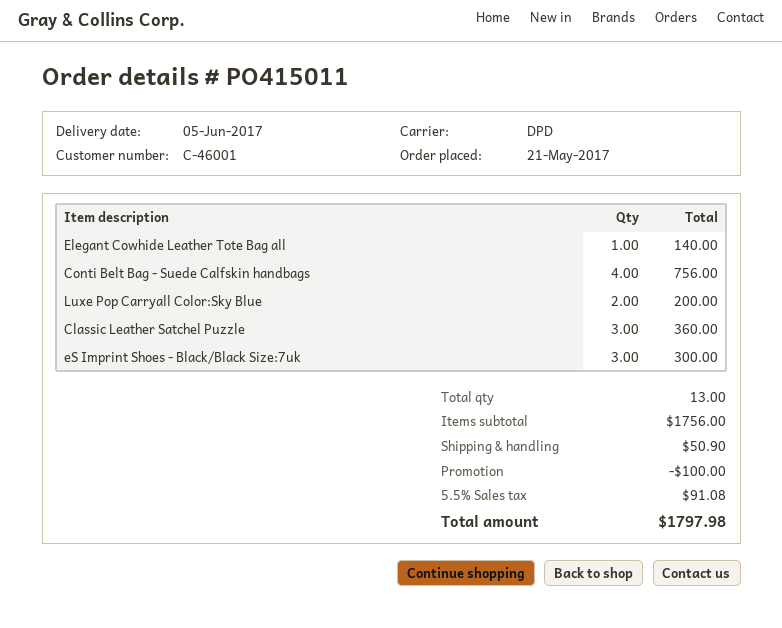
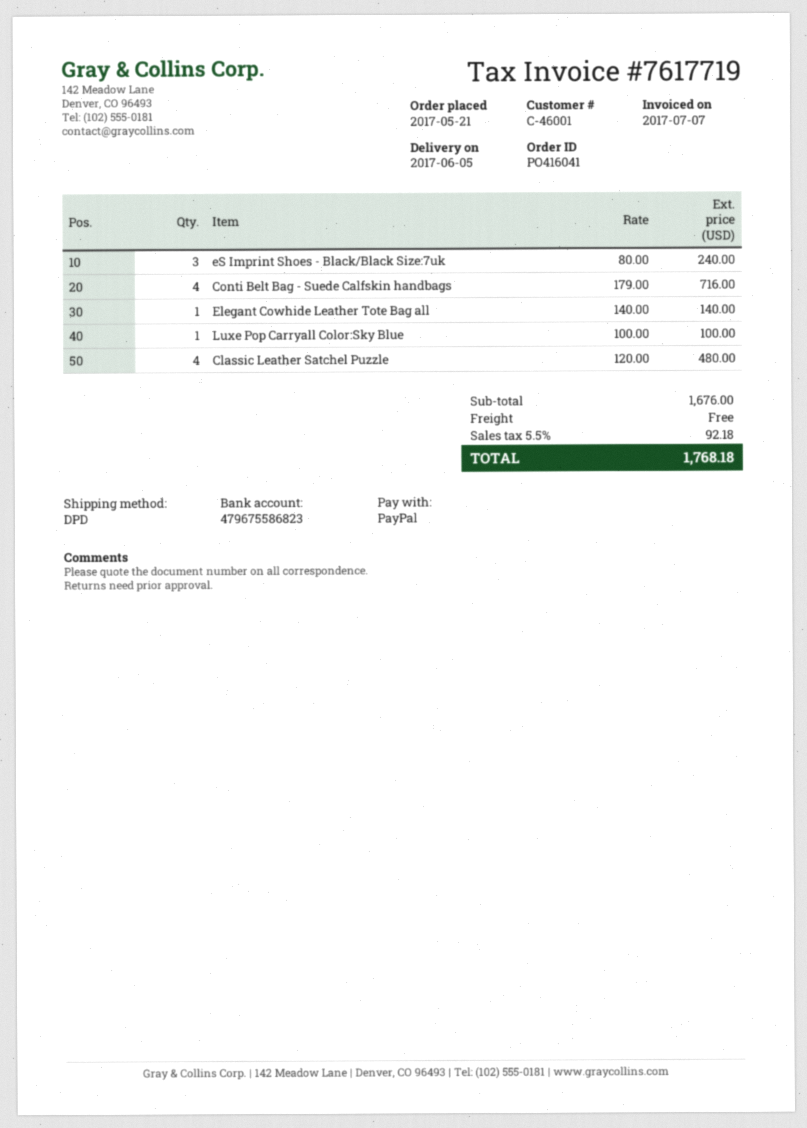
order number: PO415011 -> PO416041
Conti Belt Bag - Suede Calfskin handbags: 4 for 756.00 -> 4 for 716.00
Luxe Pop Carryall Color:Sky Blue: 2 for 200.00 -> 1 for 100.00
Classic Leather Satchel Puzzle: 3 for 360.00 -> 4 for 480.00
eS Imprint Shoes - Black/Black Size:7uk: 3 for 300.00 -> 3 for 240.00
subtotal: 1756.00 -> 1676.00
discount: 100.00 -> none
shipping: 50.90 -> 0.00
tax: 5.5% = 91.08 -> 5.5% = 92.18
total: 1797.98 -> 1768.18

